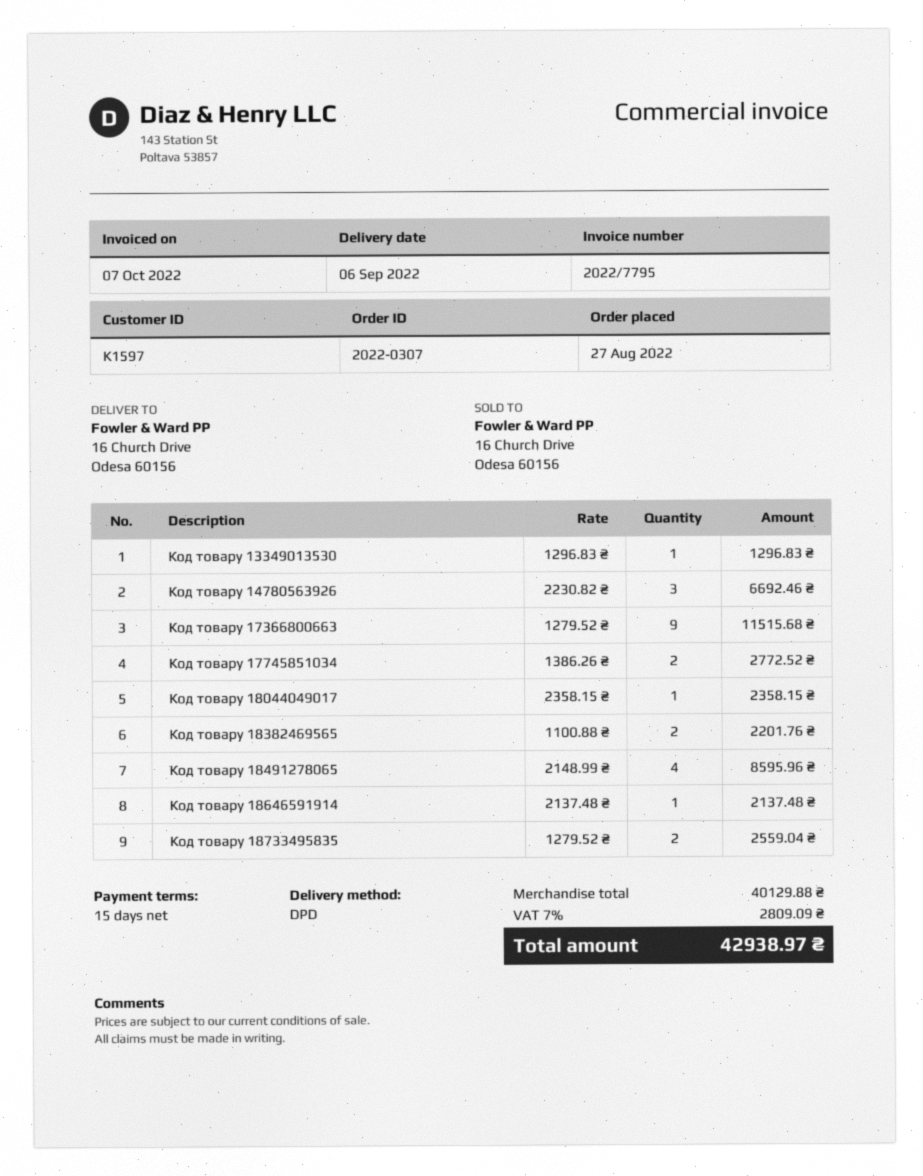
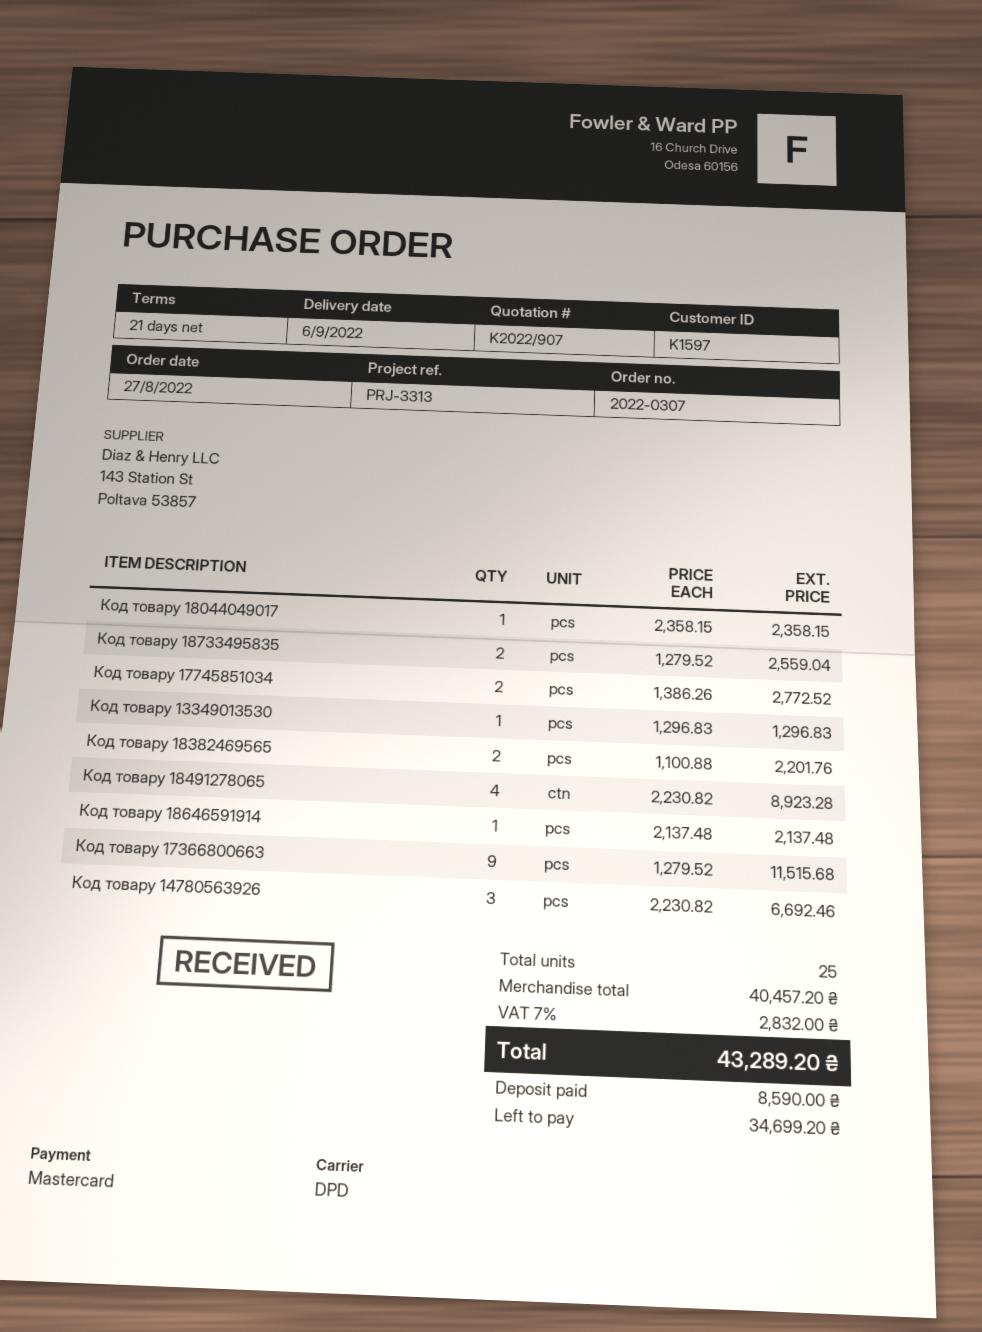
payment terms: 15 days -> 21 days
Код товару 18491278065: 4 x 2148.99 = 8595.96 -> 4 x 2230.82 = 8923.28
subtotal: 40129.88 -> 40457.20
tax: 7% = 2809.09 -> 7% = 2832.00
total: 42938.97 -> 43289.20

